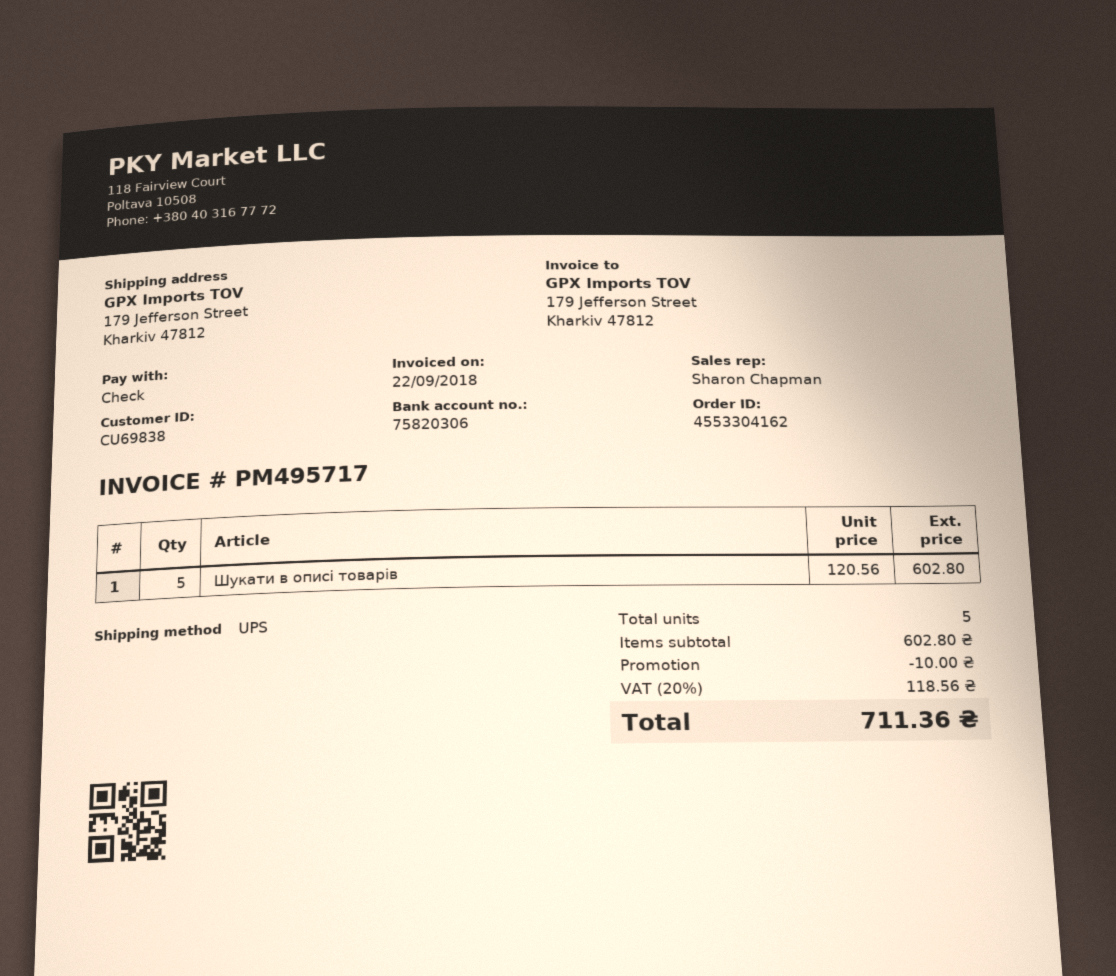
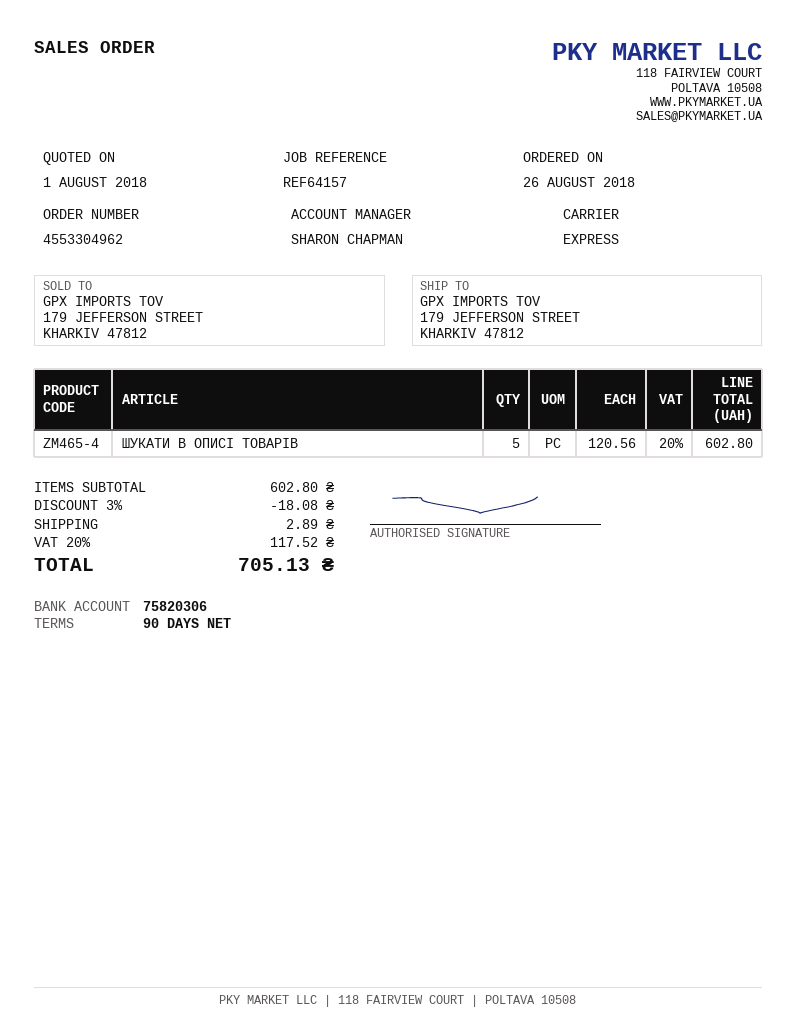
order number: 4553304162 -> 4553304962
shipping method: UPS -> express
discount: 10.00 -> 18.08
shipping: none -> 2.89
tax: 20% = 118.56 -> 20% = 117.52
total: 711.36 -> 705.13

